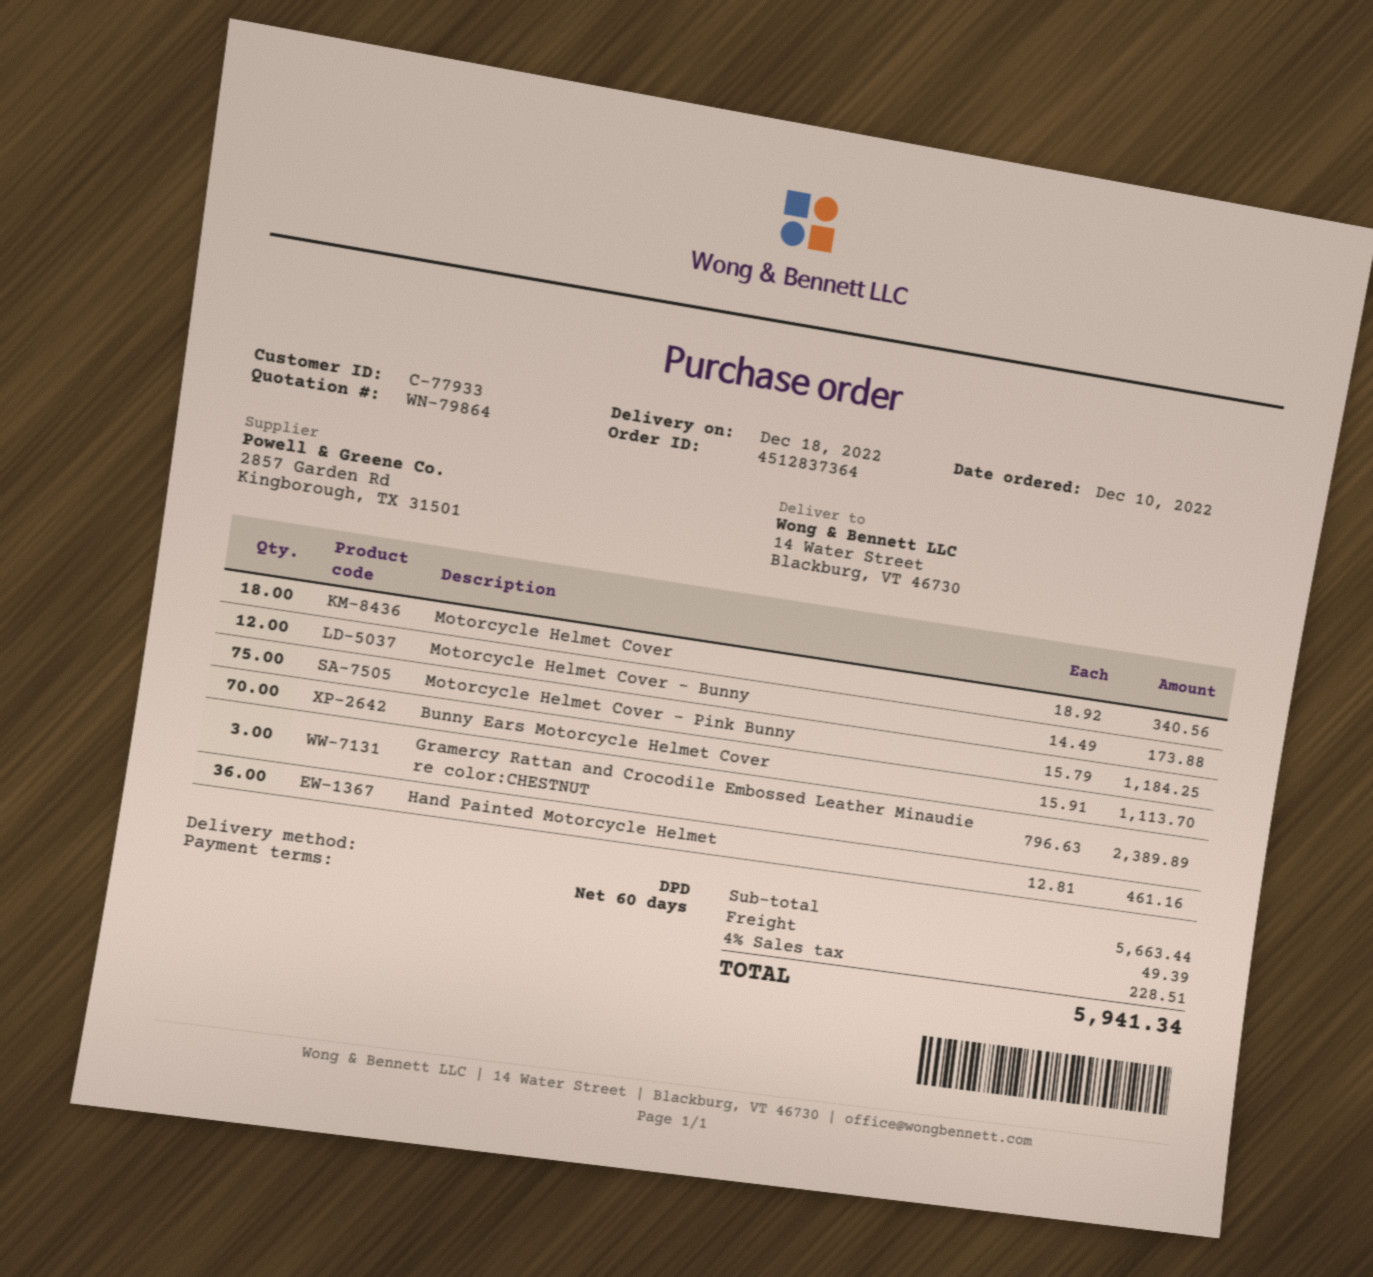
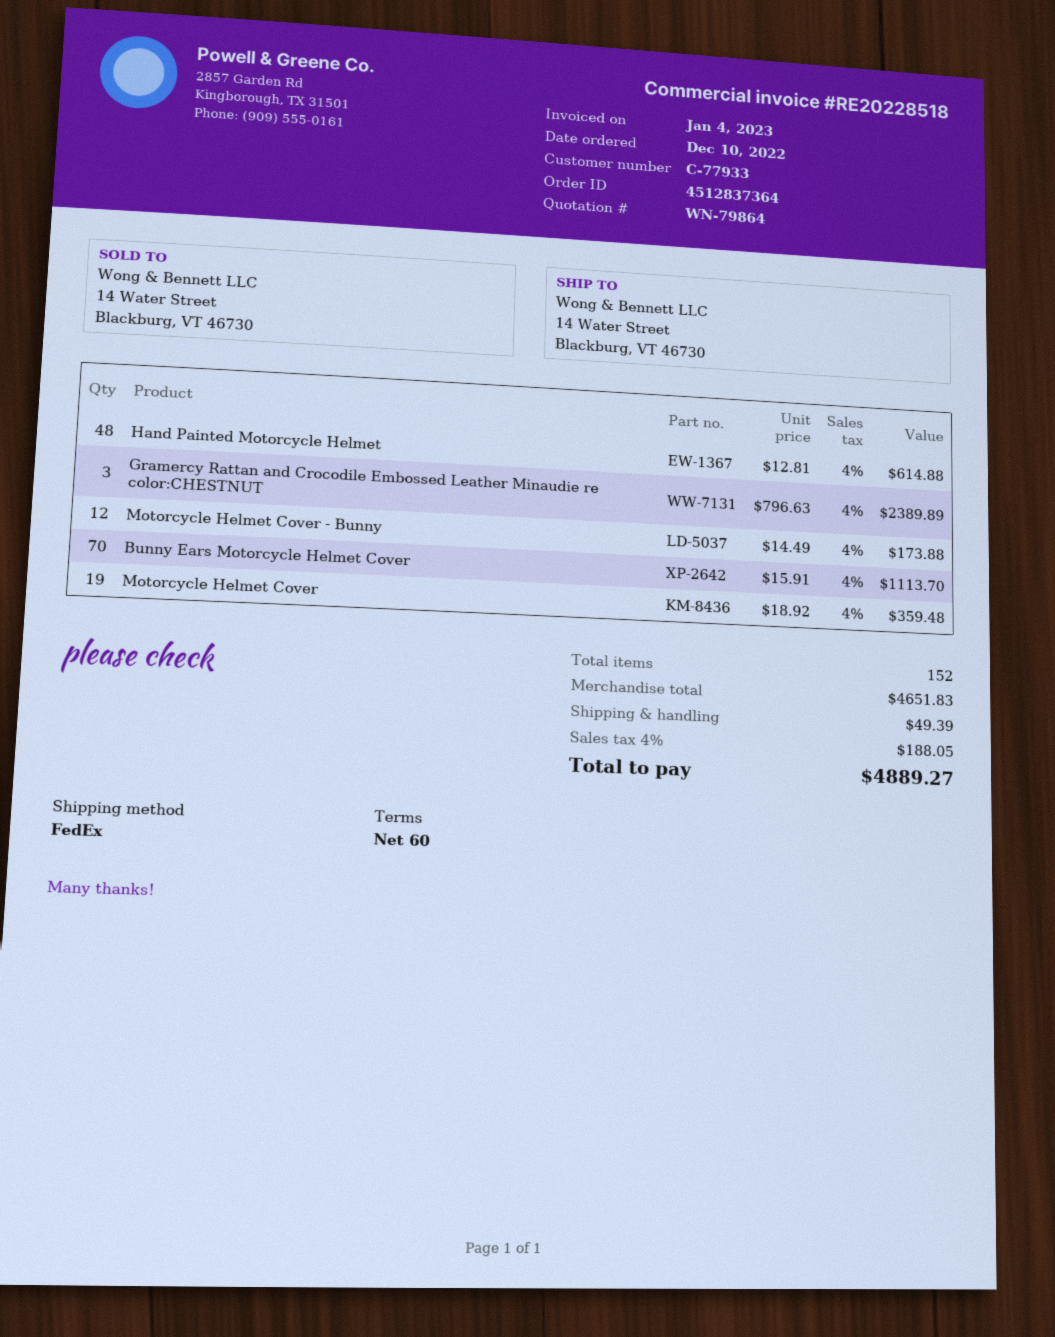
shipping method: DPD -> FedEx
Motorcycle Helmet Cover: 18 x 18.92 = 340.56 -> 19 x 18.92 = 359.48
Motorcycle Helmet Cover - Pink Bunny: 75 x 15.79 = 1184.25 -> none
Hand Painted Motorcycle Helmet: 36 x 12.81 = 461.16 -> 48 x 12.81 = 614.88
subtotal: 5663.44 -> 4651.83
tax: 4% = 228.51 -> 4% = 188.05
total: 5941.34 -> 4889.27

